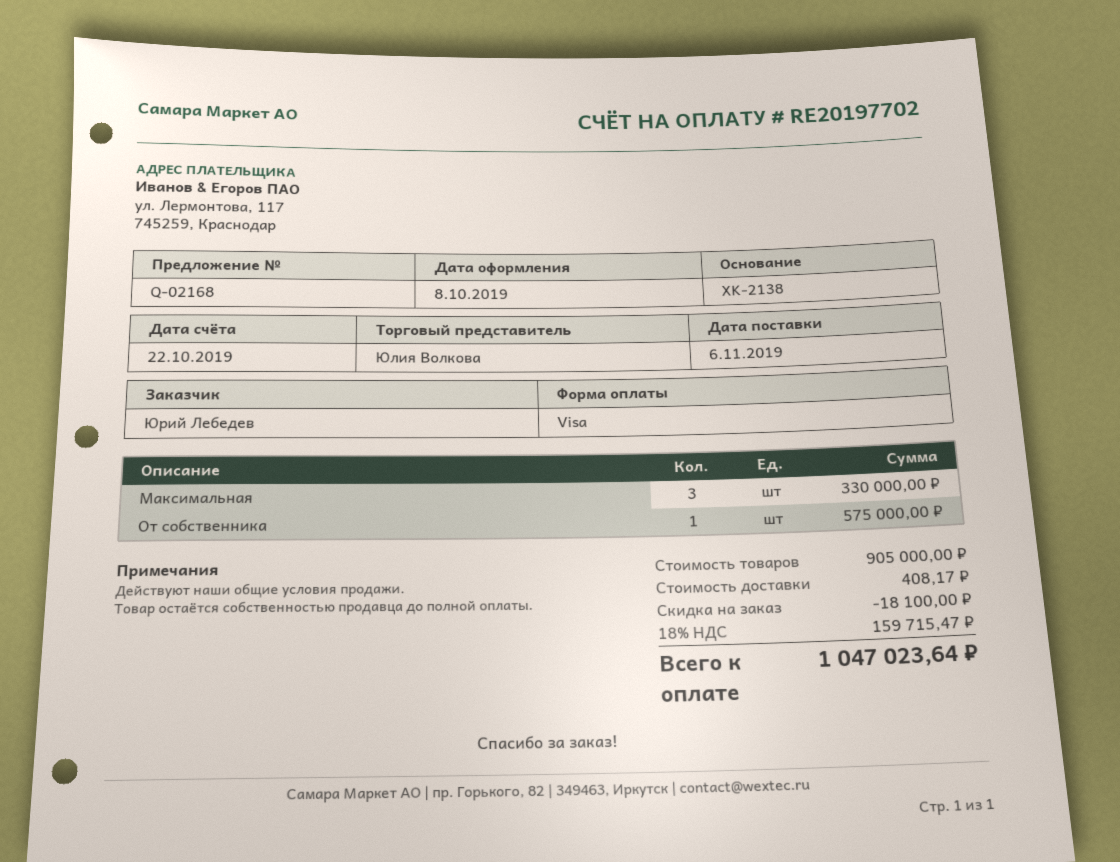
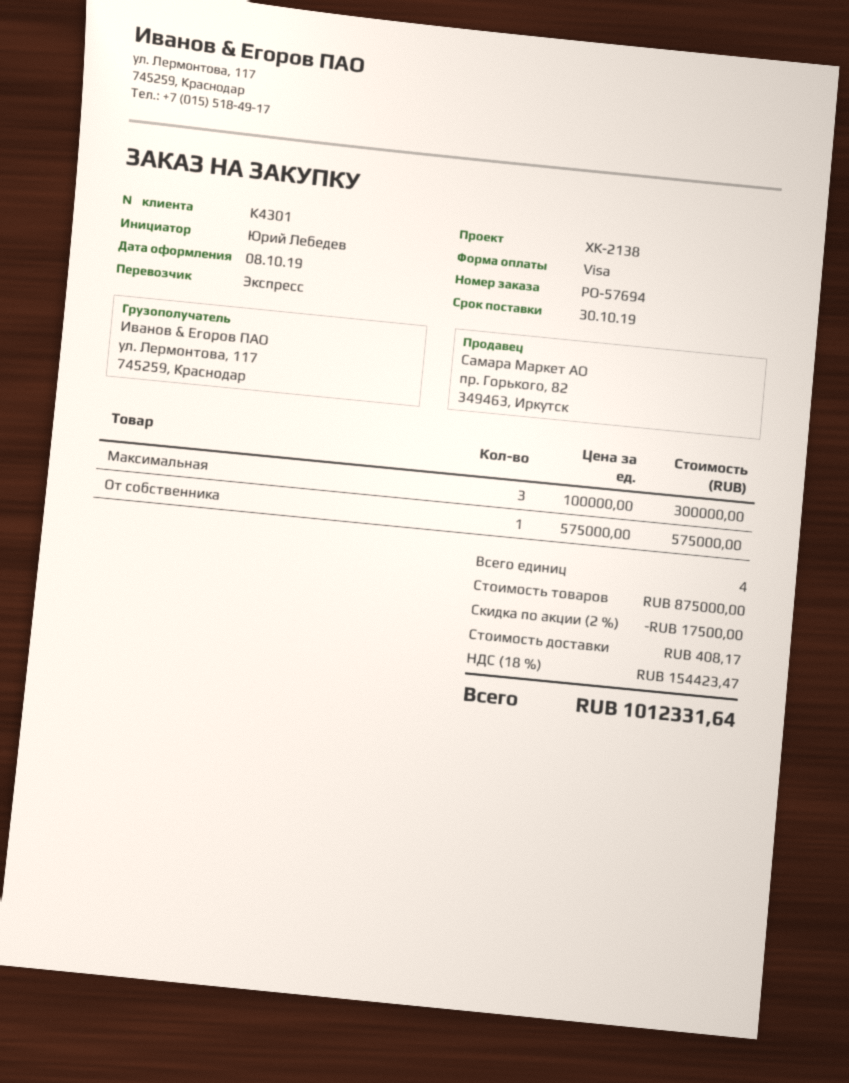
delivery date: 2019-11-06 -> 2019-10-30
Максимальная: 3 for 330000.00 -> 3 for 300000.00
subtotal: 905000.00 -> 875000.00
discount: 18100.00 -> 17500.00
tax: 18% = 159715.47 -> 18% = 154423.47
total: 1047023.64 -> 1012331.64

